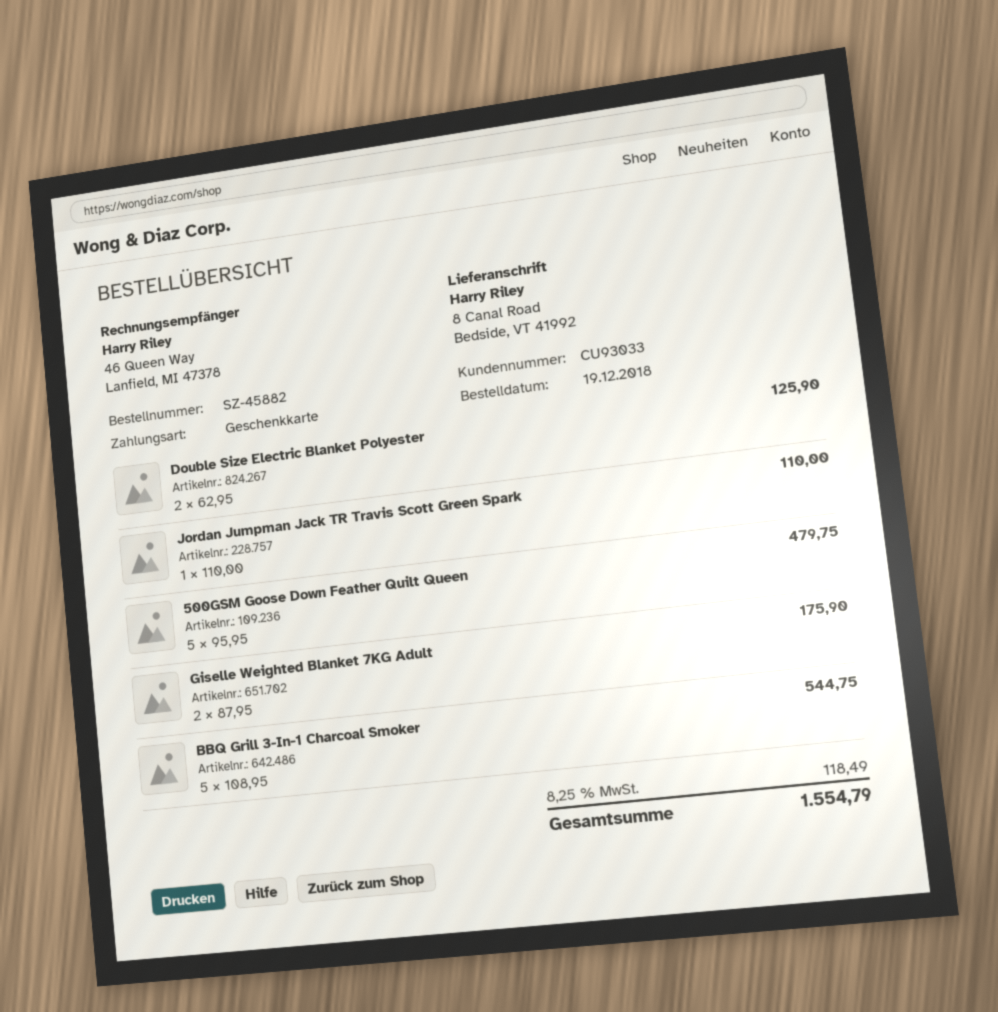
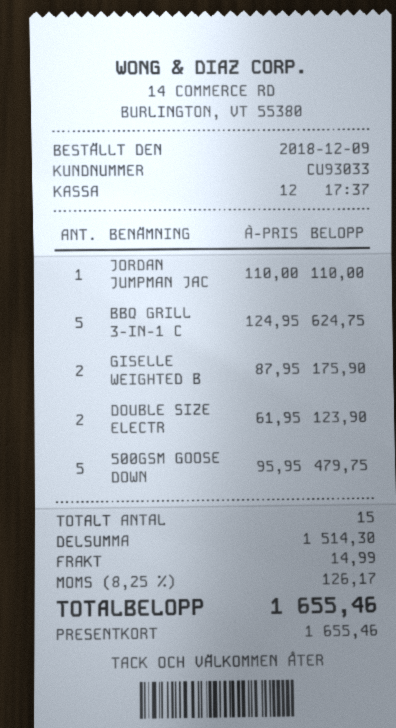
order date: 2018-12-19 -> 2018-12-09
Double Size Electric Blanket Polyester: 2 x 62.95 = 125.90 -> 2 x 61.95 = 123.90
BBQ Grill 3-In-1 Charcoal Smoker: 5 x 108.95 = 544.75 -> 5 x 124.95 = 624.75
shipping: none -> 14.99
tax: 8.25% = 118.49 -> 8.25% = 126.17
total: 1554.79 -> 1655.46

